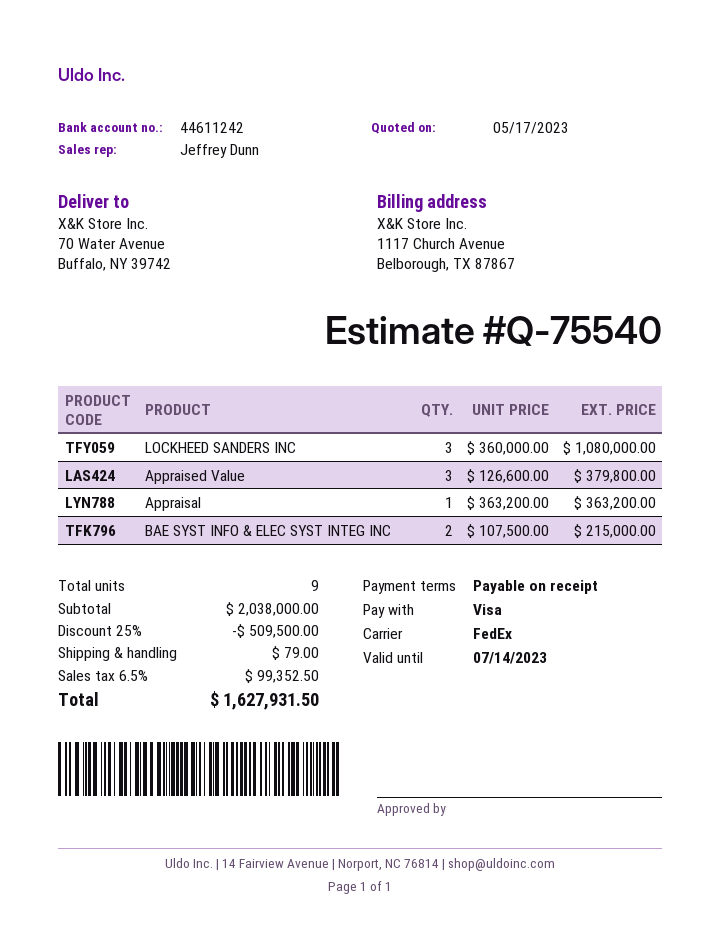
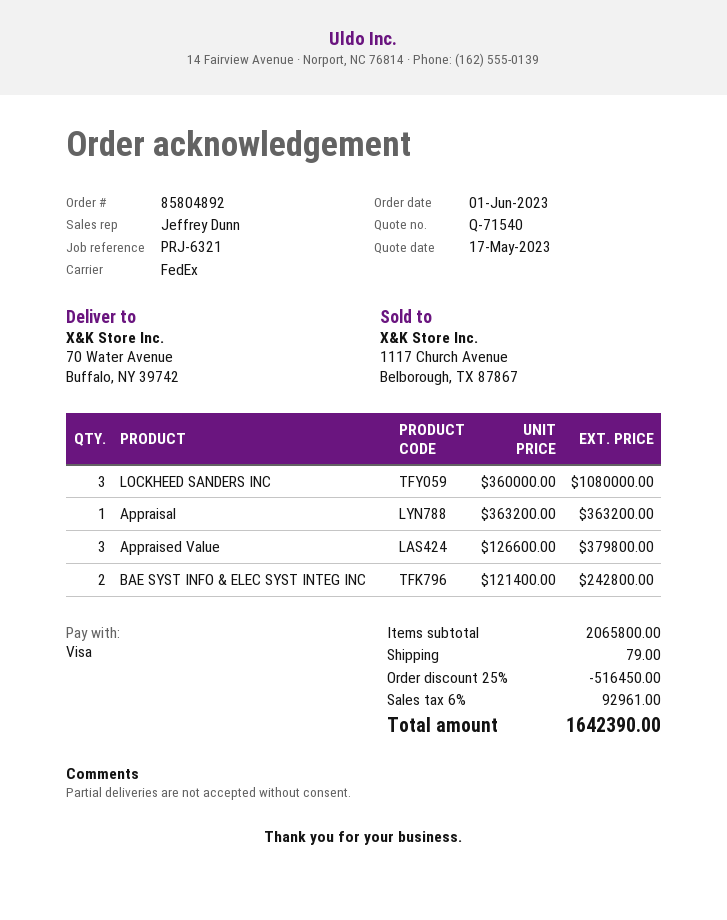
quote number: Q-75540 -> Q-71540
BAE SYST INFO & ELEC SYST INTEG INC: 2 x 107500.00 = 215000.00 -> 2 x 121400.00 = 242800.00
subtotal: 2038000.00 -> 2065800.00
discount: 25% = 509500.00 -> 25% = 516450.00
tax: 6.5% = 99352.50 -> 6% = 92961.00
total: 1627931.50 -> 1642390.00

